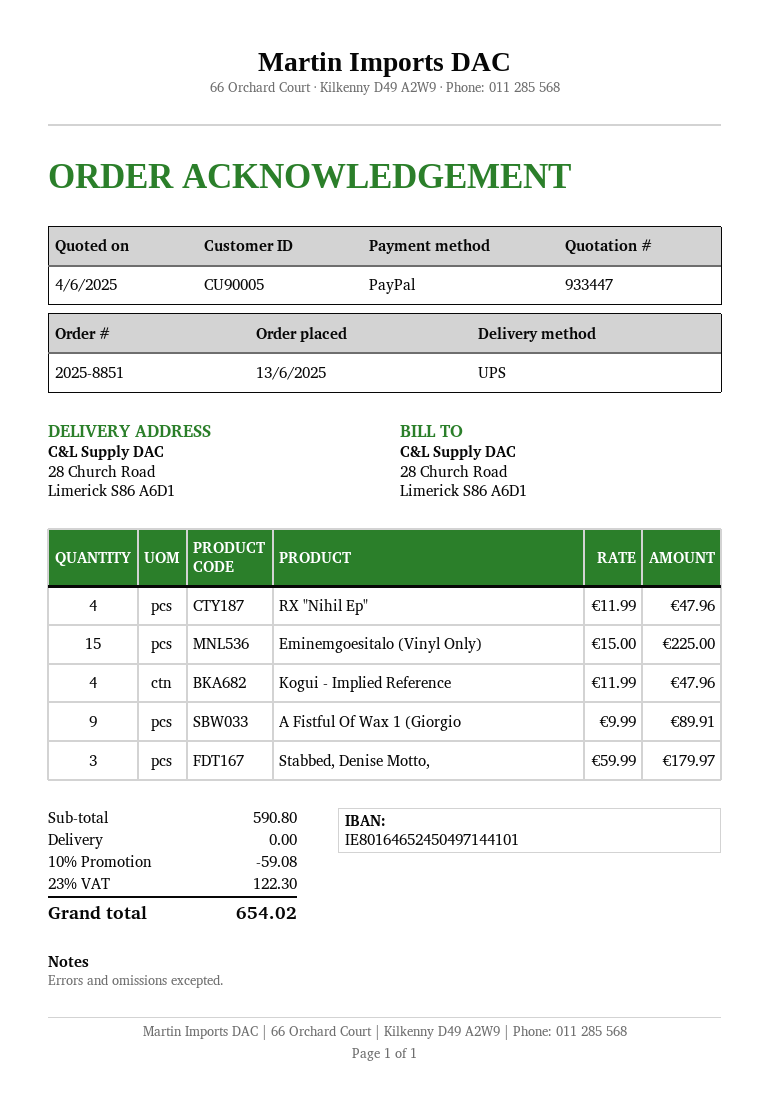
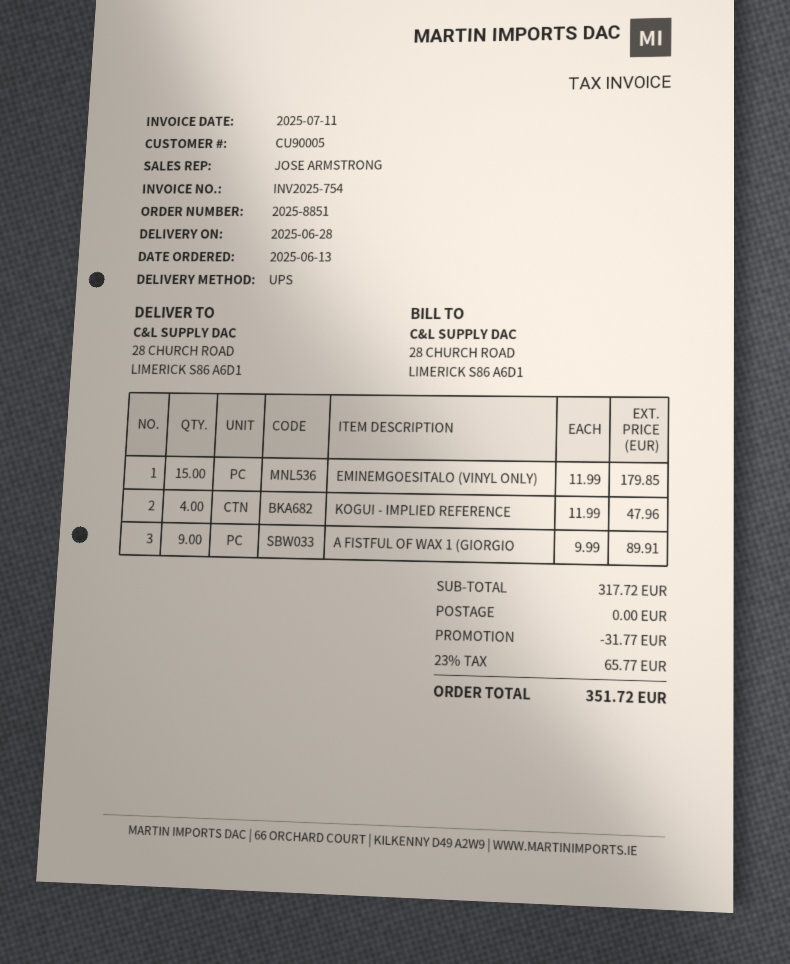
RX "Nihil Ep": 4 x 11.99 = 47.96 -> none
Eminemgoesitalo (Vinyl Only): 15 x 15.00 = 225.00 -> 15 x 11.99 = 179.85
Stabbed, Denise Motto,: 3 x 59.99 = 179.97 -> none
subtotal: 590.80 -> 317.72
discount: 59.08 -> 31.77
tax: 23% = 122.30 -> 23% = 65.77
total: 654.02 -> 351.72

